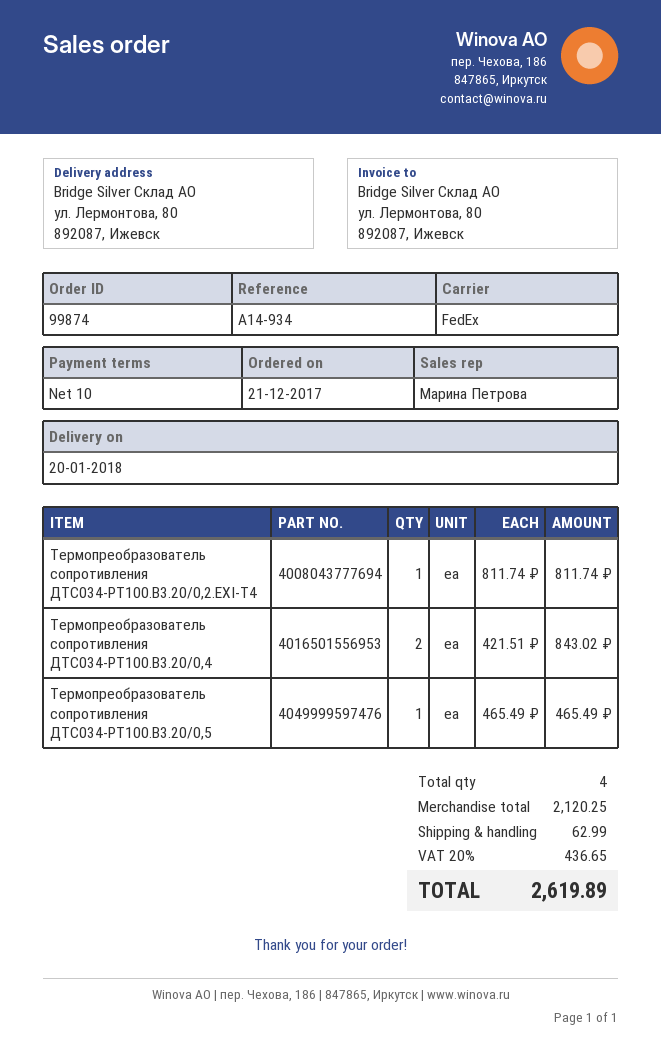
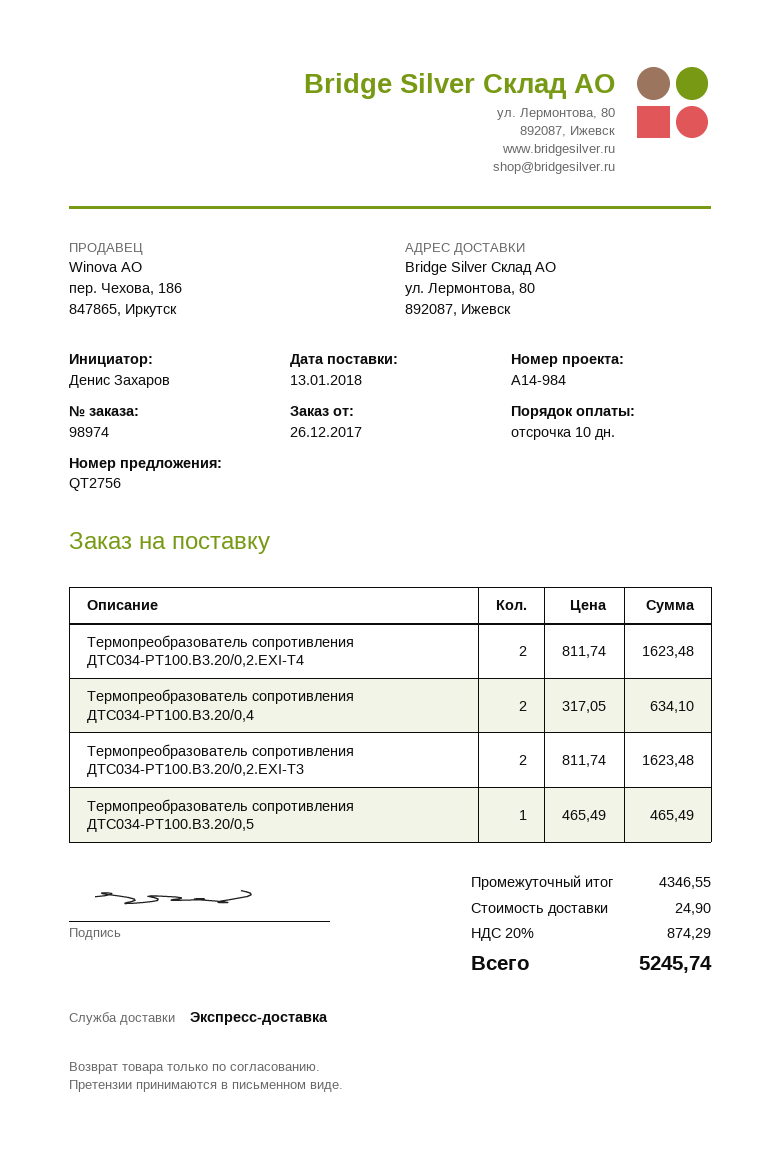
order number: 99874 -> 98974
order date: 2017-12-21 -> 2017-12-26
delivery date: 2018-01-20 -> 2018-01-13
reference: A14-934 -> A14-984
shipping method: FedEx -> express
Термопреобразователь сопротивления ДТС034-РТ100.В3.20/0,2.ЕХI-Т4: 1 x 811.74 = 811.74 -> 2 x 811.74 = 1623.48
Термопреобразователь сопротивления ДТС034-РТ100.В3.20/0,4: 2 x 421.51 = 843.02 -> 2 x 317.05 = 634.10
Термопреобразователь сопротивления ДТС034-РТ100.В3.20/0,2.ЕХI-Т3: none -> 2 x 811.74 = 1623.48
subtotal: 2120.25 -> 4346.55
shipping: 62.99 -> 24.90
tax: 20% = 436.65 -> 20% = 874.29
total: 2619.89 -> 5245.74

